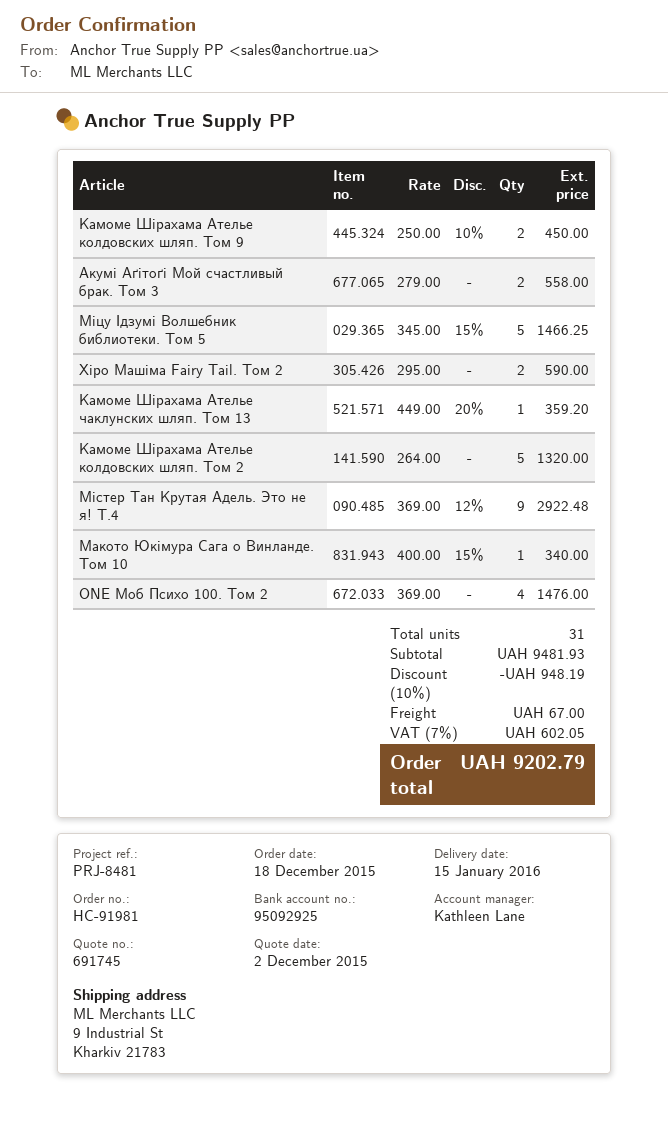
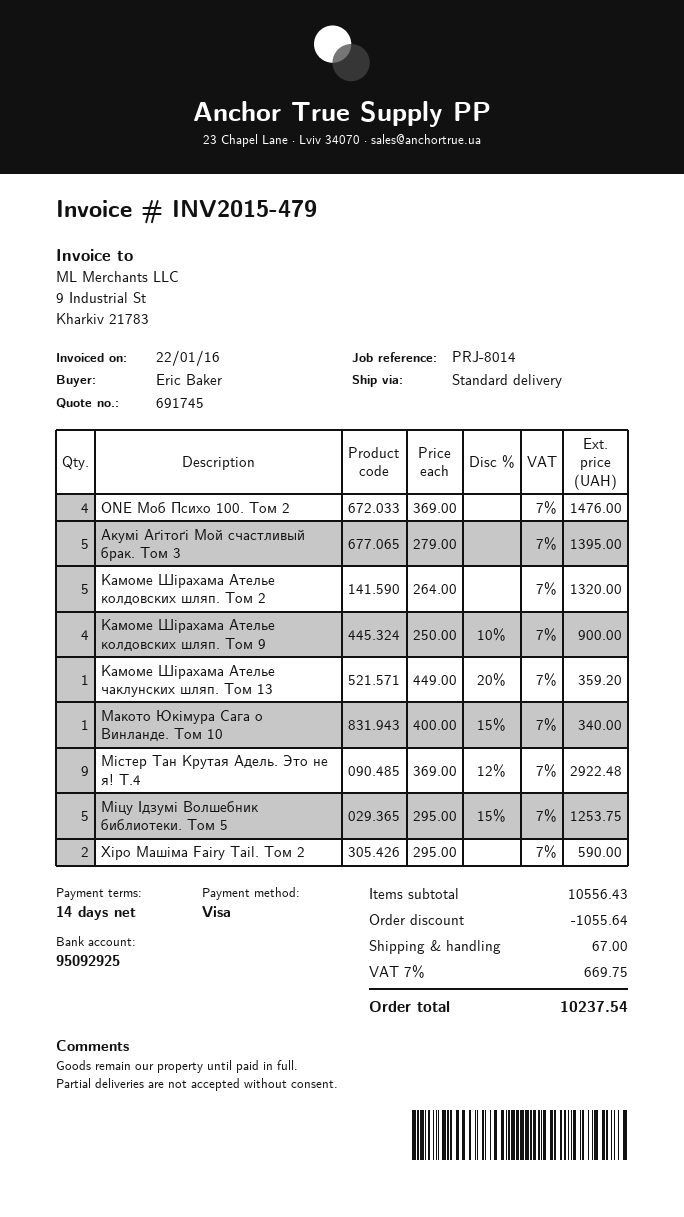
reference: PRJ-8481 -> PRJ-8014
Камоме Шірахама Ателье колдовских шляп. Том 9: 2 x 250.00 - 10% = 450.00 -> 4 x 250.00 - 10% = 900.00
Акумі Аґітоґі Мой счастливый брак. Том 3: 2 x 279.00 = 558.00 -> 5 x 279.00 = 1395.00
Міцу Ідзумі Волшебник библиотеки. Том 5: 5 x 345.00 - 15% = 1466.25 -> 5 x 295.00 - 15% = 1253.75
subtotal: 9481.93 -> 10556.43
discount: 948.19 -> 1055.64
tax: 7% = 602.05 -> 7% = 669.75
total: 9202.79 -> 10237.54

